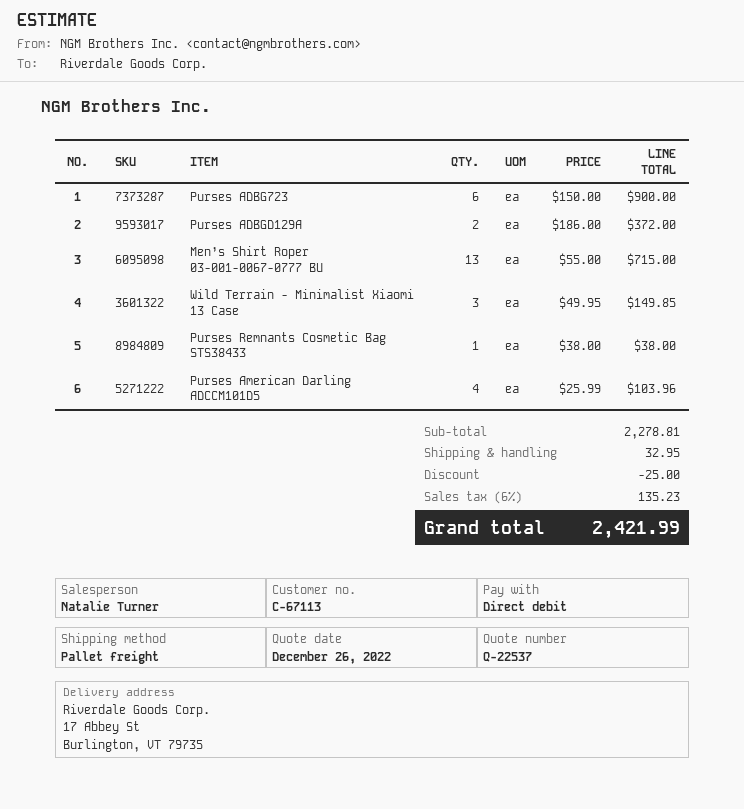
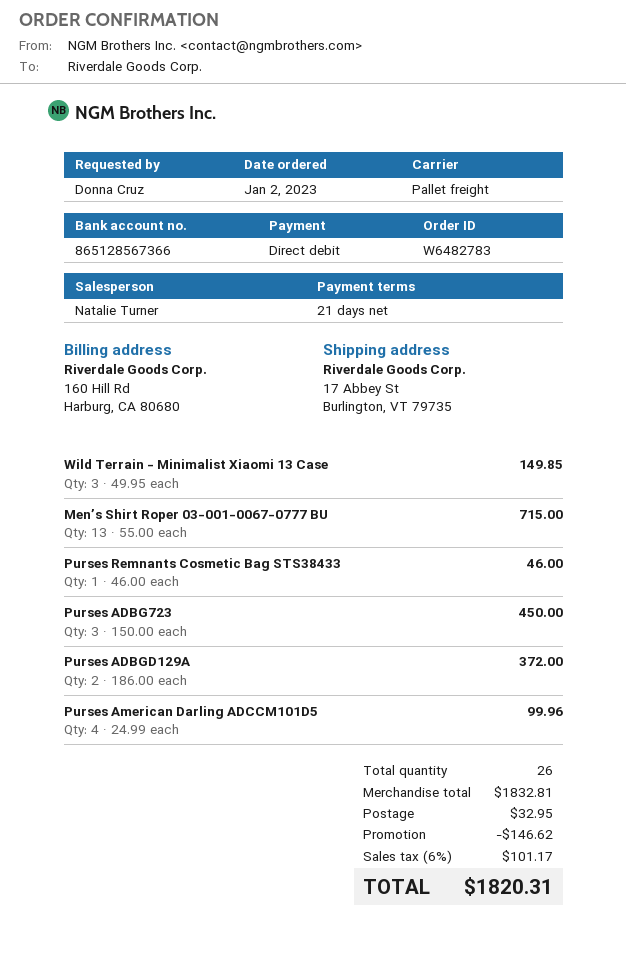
Purses ADBG723: 6 x 150.00 = 900.00 -> 3 x 150.00 = 450.00
Purses Remnants Cosmetic Bag STS38433: 1 x 38.00 = 38.00 -> 1 x 46.00 = 46.00
Purses American Darling ADCCM101D5: 4 x 25.99 = 103.96 -> 4 x 24.99 = 99.96
subtotal: 2278.81 -> 1832.81
discount: 25.00 -> 146.62
tax: 6% = 135.23 -> 6% = 101.17
total: 2421.99 -> 1820.31

